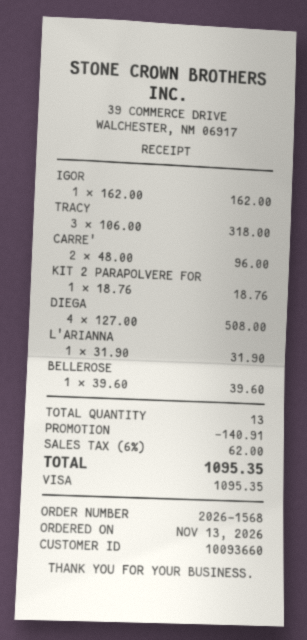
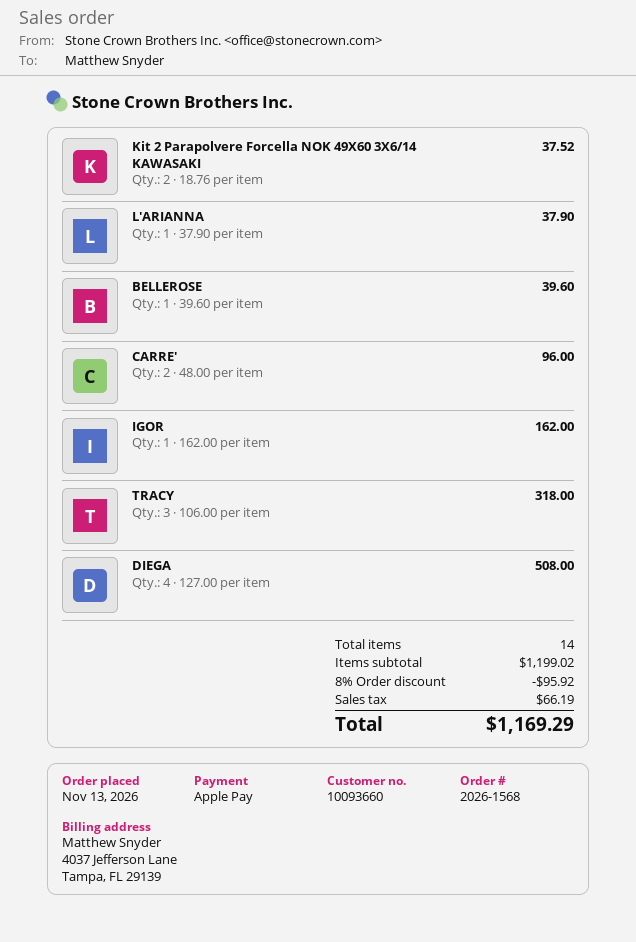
payment method: Visa -> Apple Pay
KIT 2 PARAPOLVERE FOR: 1 x 18.76 = 18.76 -> 2 x 18.76 = 37.52
L'ARIANNA: 1 x 31.90 = 31.90 -> 1 x 37.90 = 37.90
total quantity: 13 -> 14
discount: 140.91 -> 95.92
tax: 62.00 -> 66.19
total: 1095.35 -> 1169.29

